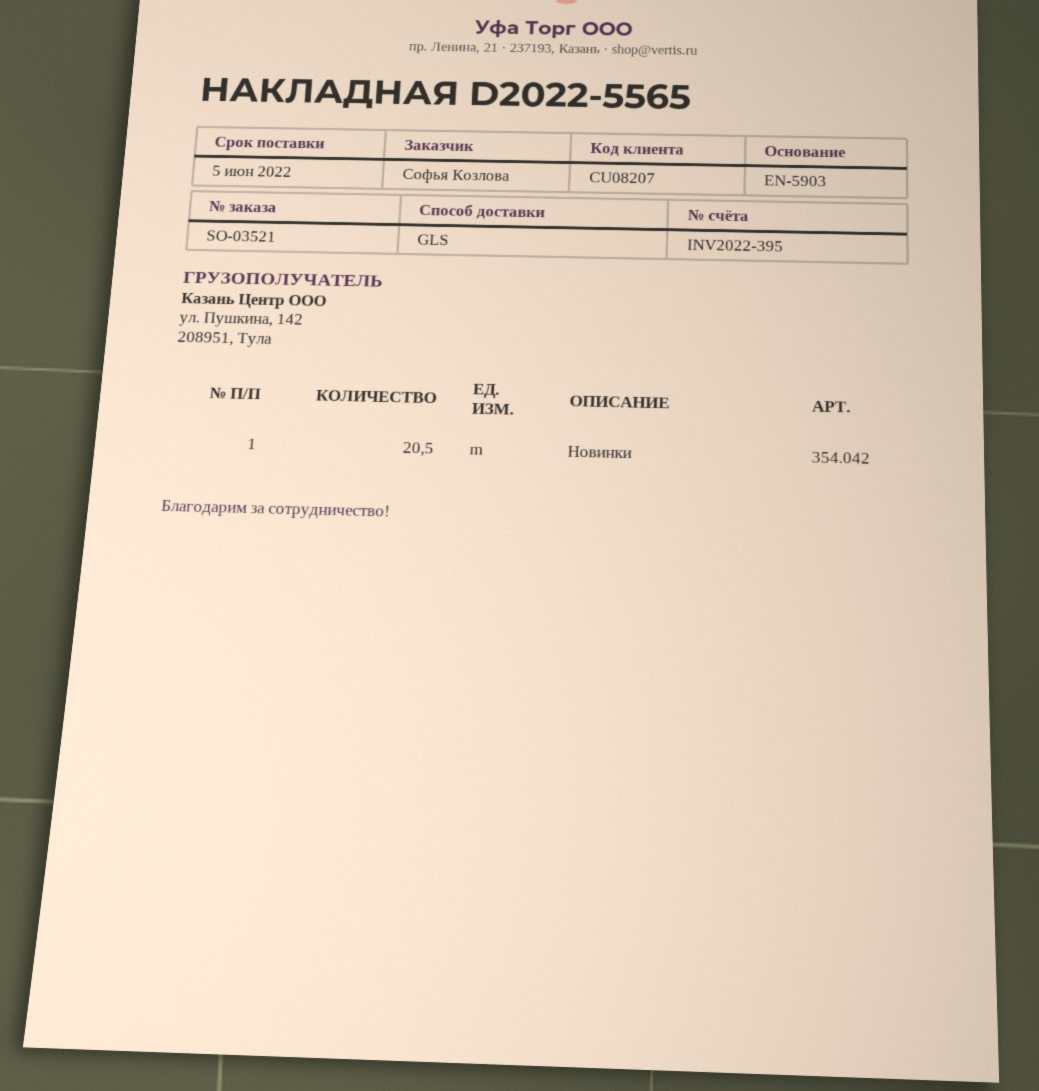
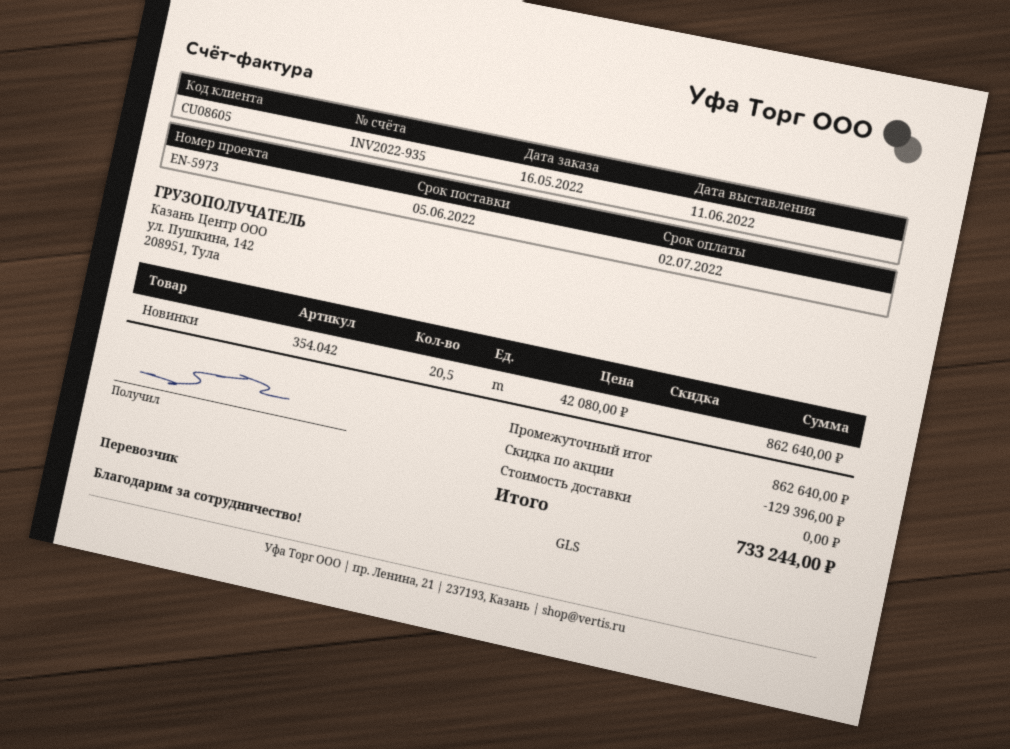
invoice number: INV2022-395 -> INV2022-935
customer number: CU08207 -> CU08605
reference: EN-5903 -> EN-5973

